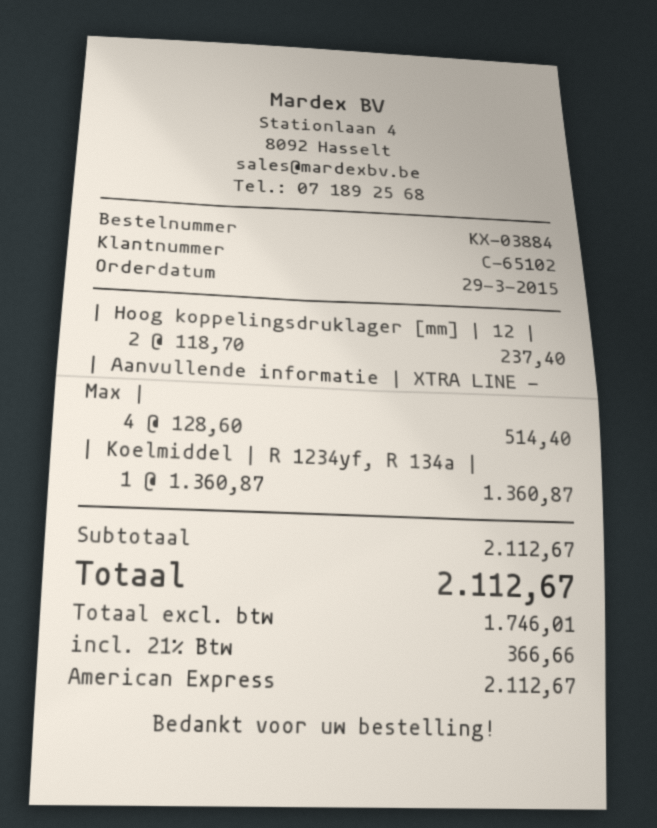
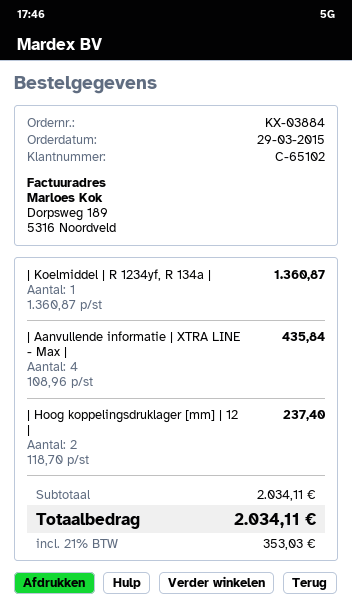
| Aanvullende informatie | XTRA LINE - Max |: 4 x 128.60 = 514.40 -> 4 x 108.96 = 435.84
subtotal: 2112.67 -> 2034.11
tax: 21% = 366.66 -> 21% = 353.03
total: 2112.67 -> 2034.11

